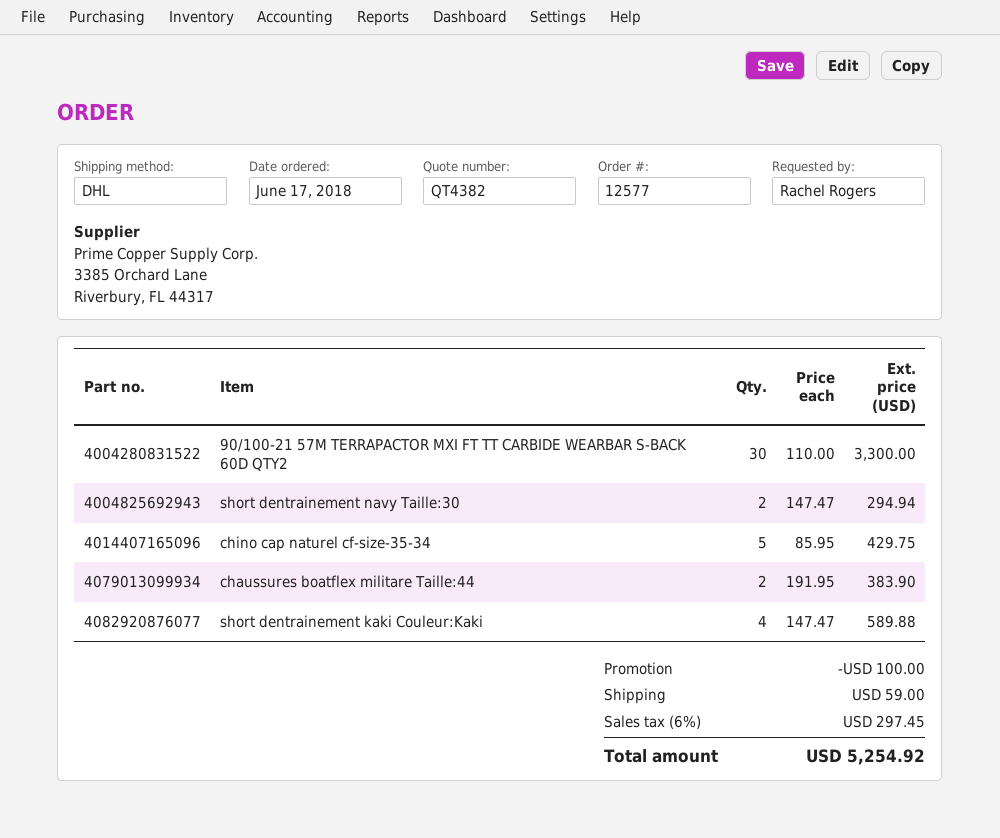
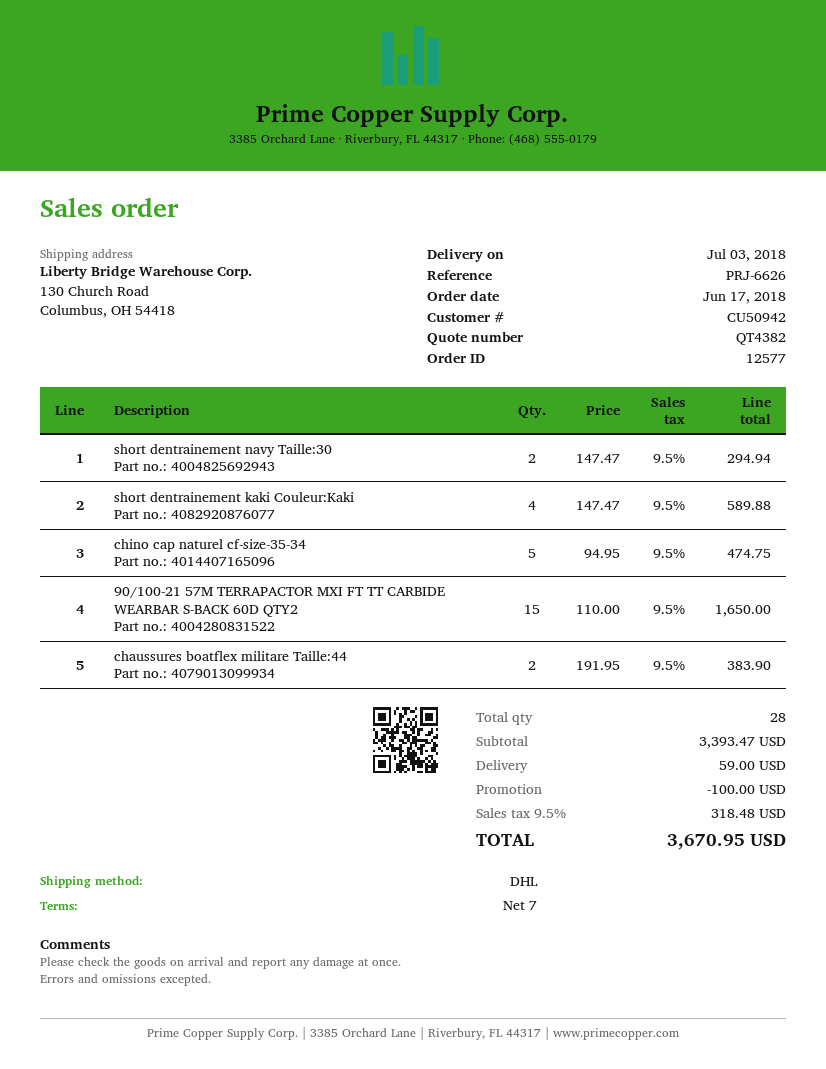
90/100-21 57M TERRAPACTOR MXI FT TT CARBIDE WEARBAR S-BACK 60D QTY2: 30 x 110.00 = 3300.00 -> 15 x 110.00 = 1650.00
chino cap naturel cf-size-35-34: 5 x 85.95 = 429.75 -> 5 x 94.95 = 474.75
tax: 6% = 297.45 -> 9.5% = 318.48
total: 5254.92 -> 3670.95

